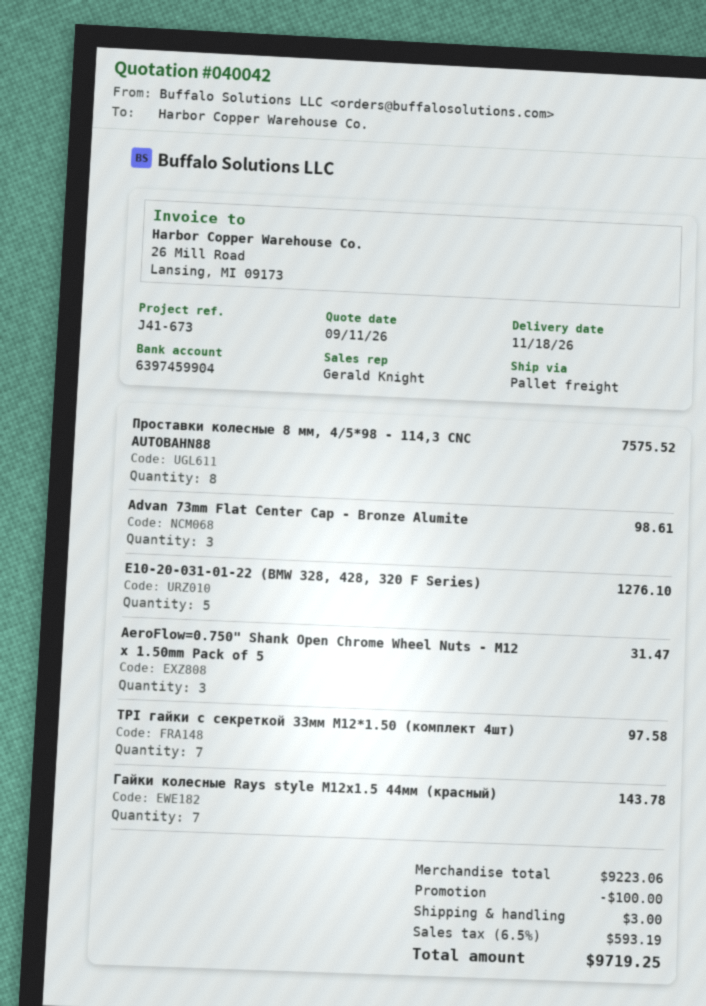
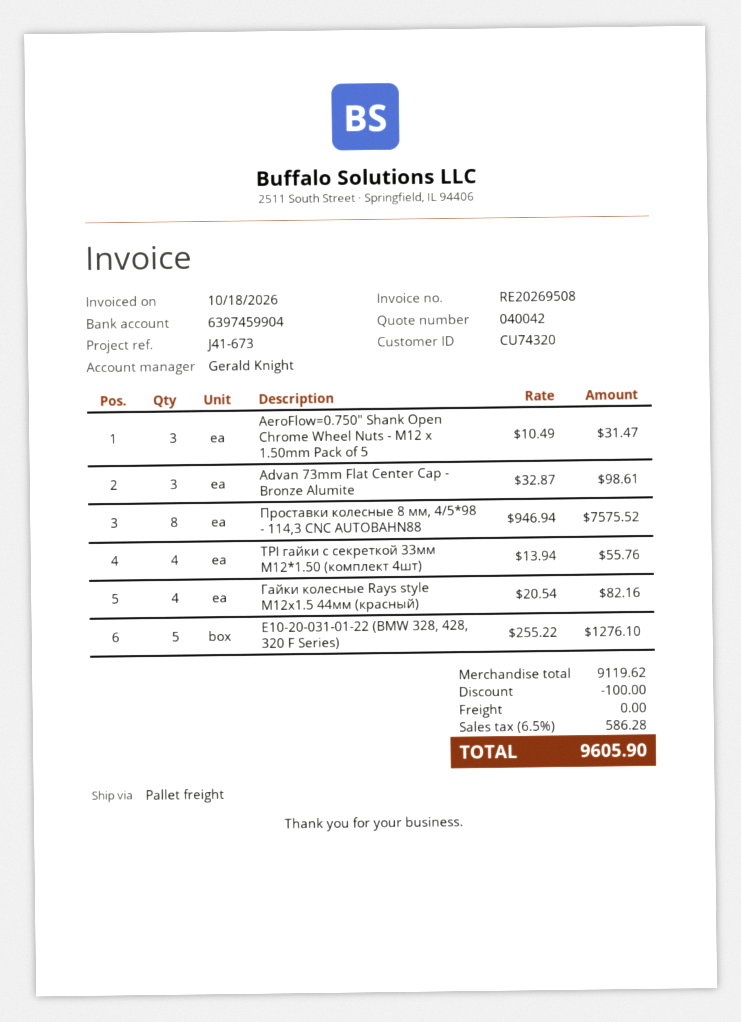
TPI гайки с секреткой 33мм M12*1.50 (комплект 4шт): 7 for 97.58 -> 4 for 55.76
Гайки колесные Rays style M12x1.5 44мм (красный): 7 for 143.78 -> 4 for 82.16
subtotal: 9223.06 -> 9119.62
shipping: 3.00 -> 0.00
tax: 6.5% = 593.19 -> 6.5% = 586.28
total: 9719.25 -> 9605.90

